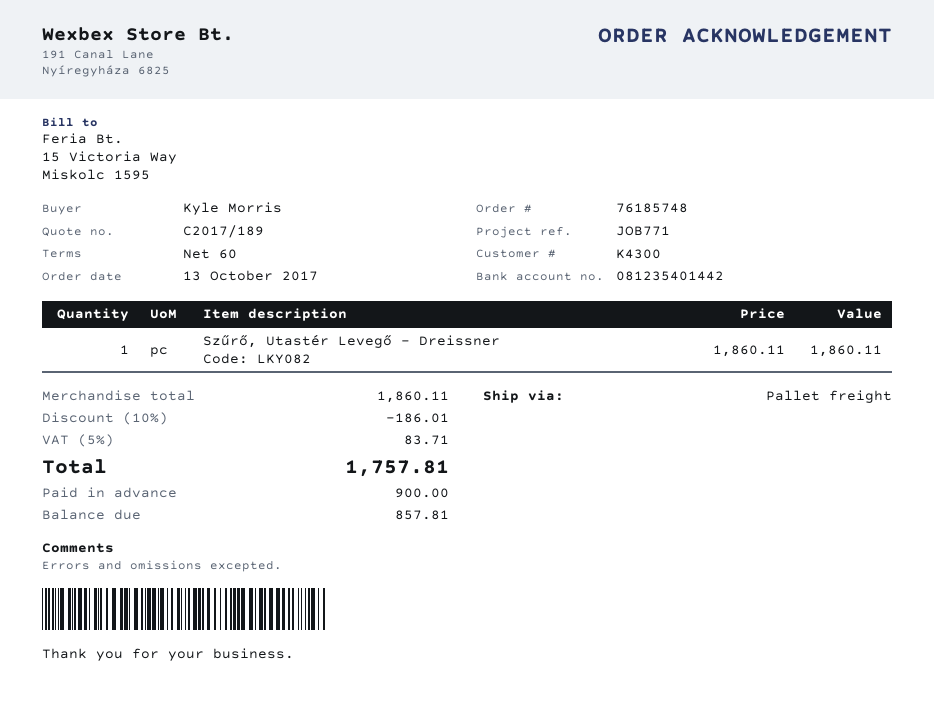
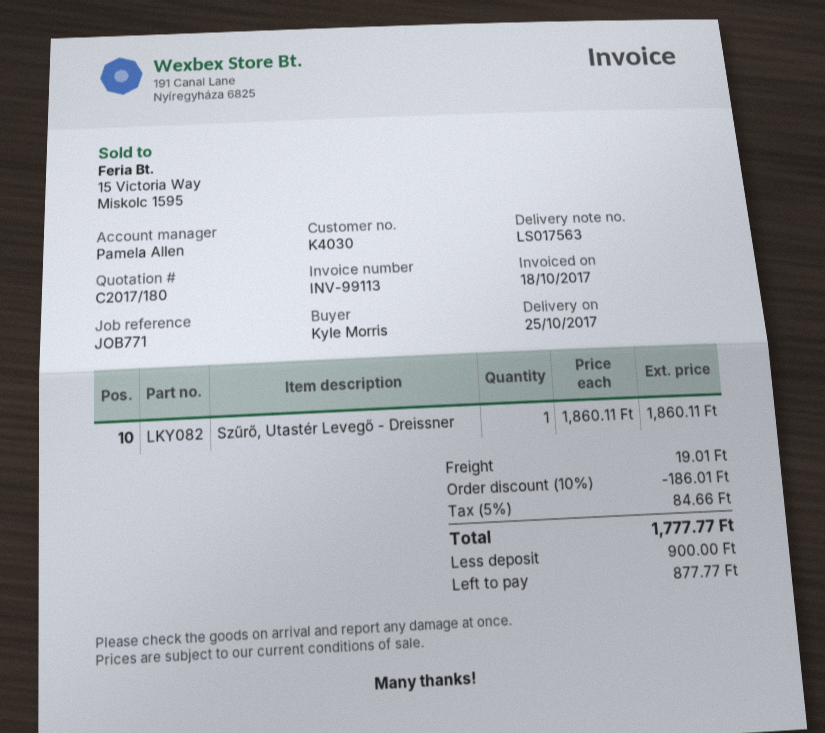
quote number: C2017/189 -> C2017/180
customer number: K4300 -> K4030
shipping: none -> 19.01
tax: 5% = 83.71 -> 5% = 84.66
total: 1757.81 -> 1777.77
balance: 857.81 -> 877.77

